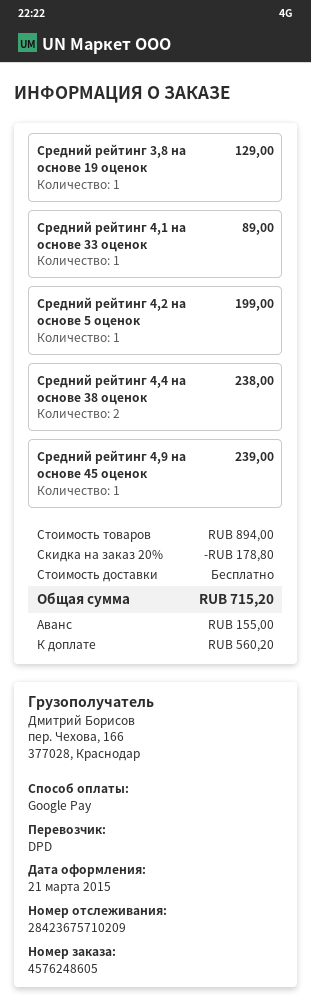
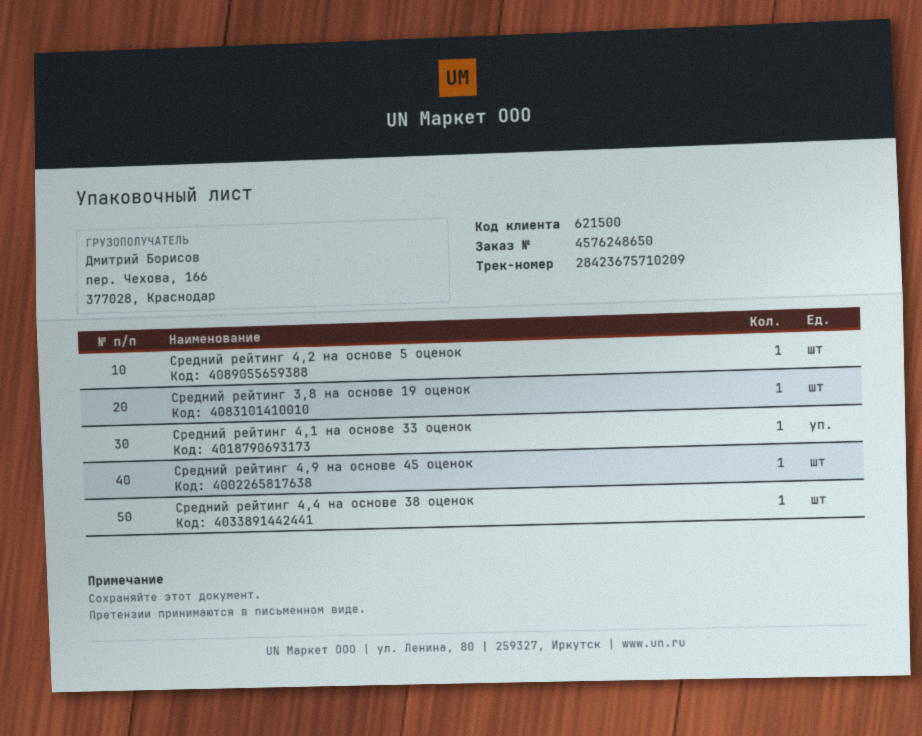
order number: 4576248605 -> 4576248650
Средний рейтинг 4,4 на основе 38 оценок: 2 -> 1

